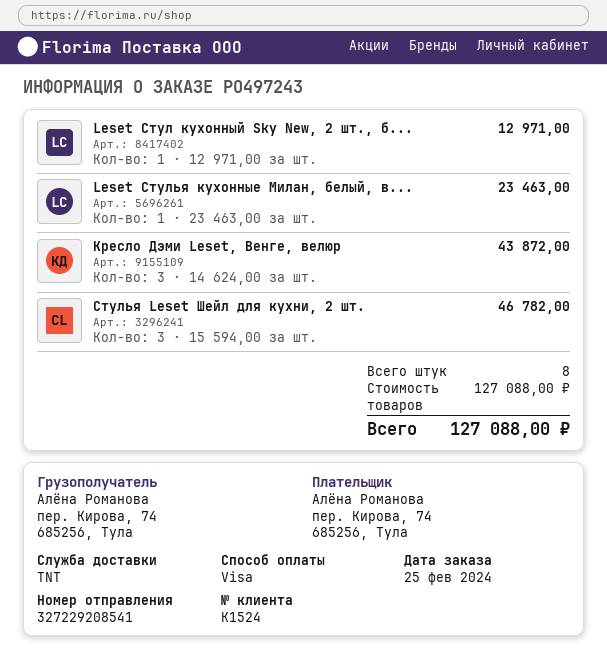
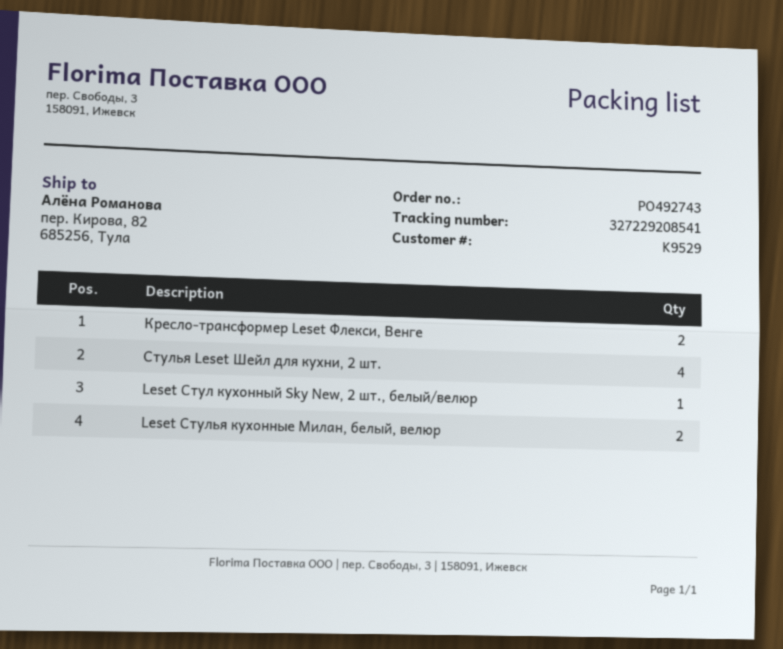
order number: PO497243 -> PO492743
customer number: K1524 -> K9529
ship to: пер. Кирова, 74, 685256, Тула -> пер. Кирова, 82, 685256, Тула
Leset Стулья кухонные Милан, белый, в...: 1 -> 2
Кресло Дэми Leset, Венге, велюр: 3 -> none
Стулья Leset Шейл для кухни, 2 шт.: 3 -> 4
Кресло-трансформер Leset Флекси, Венге: none -> 2

